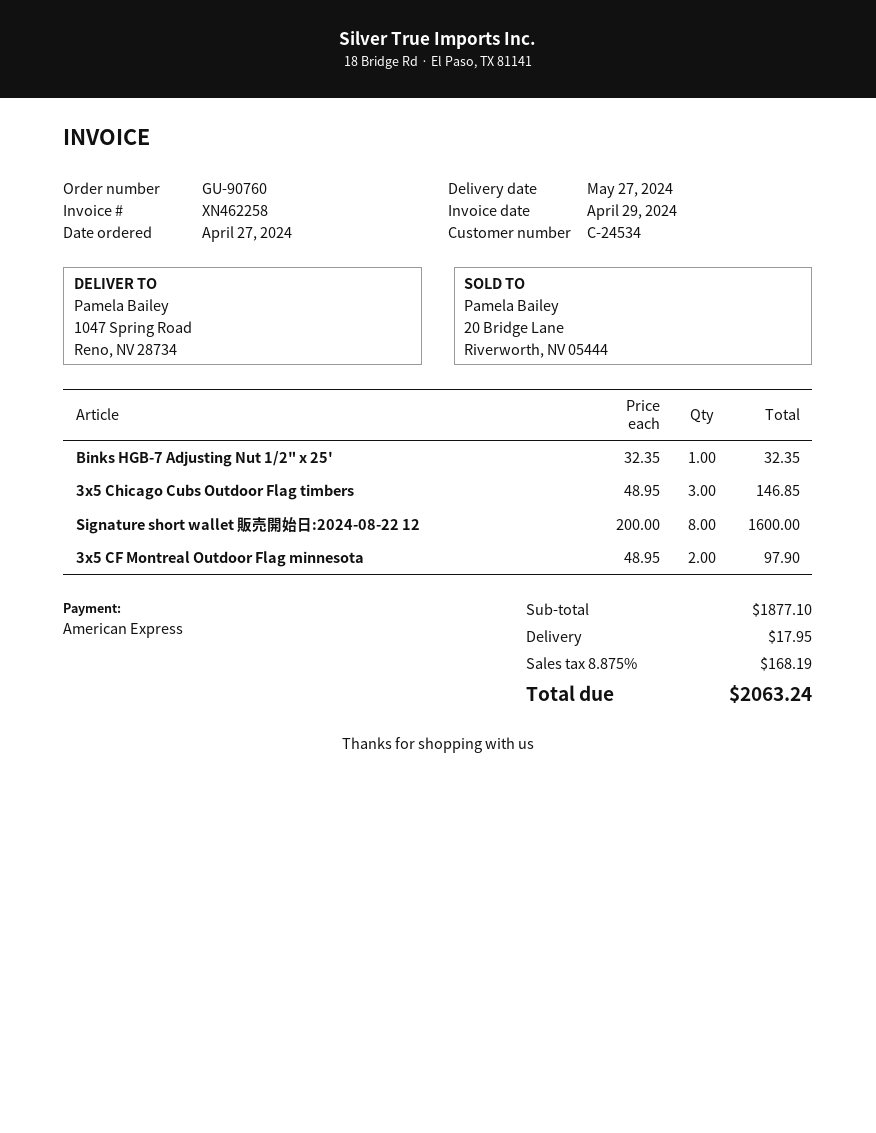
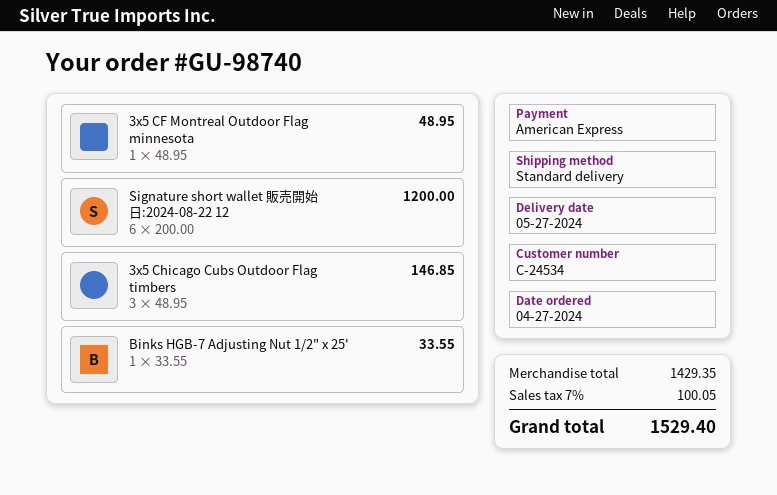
order number: GU-90760 -> GU-98740
Binks HGB-7 Adjusting Nut 1/2" x 25': 1 x 32.35 = 32.35 -> 1 x 33.55 = 33.55
Signature short wallet 販売開始日:2024-08-22 12: 8 x 200.00 = 1600.00 -> 6 x 200.00 = 1200.00
3x5 CF Montreal Outdoor Flag minnesota: 2 x 48.95 = 97.90 -> 1 x 48.95 = 48.95
subtotal: 1877.10 -> 1429.35
shipping: 17.95 -> none
tax: 8.875% = 168.19 -> 7% = 100.05
total: 2063.24 -> 1529.40

